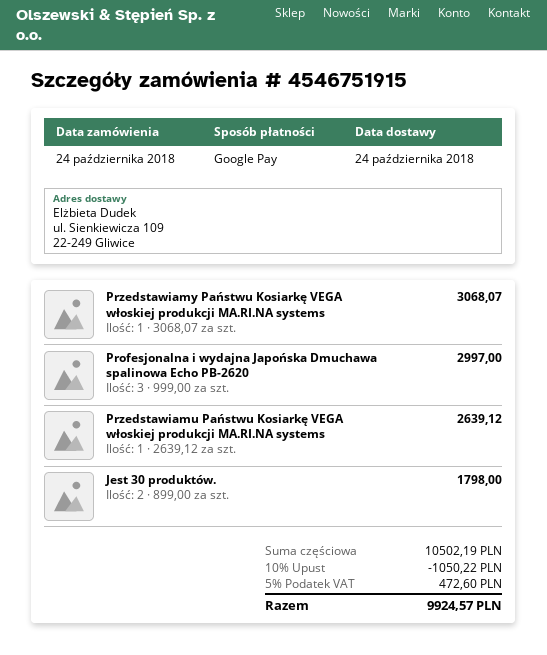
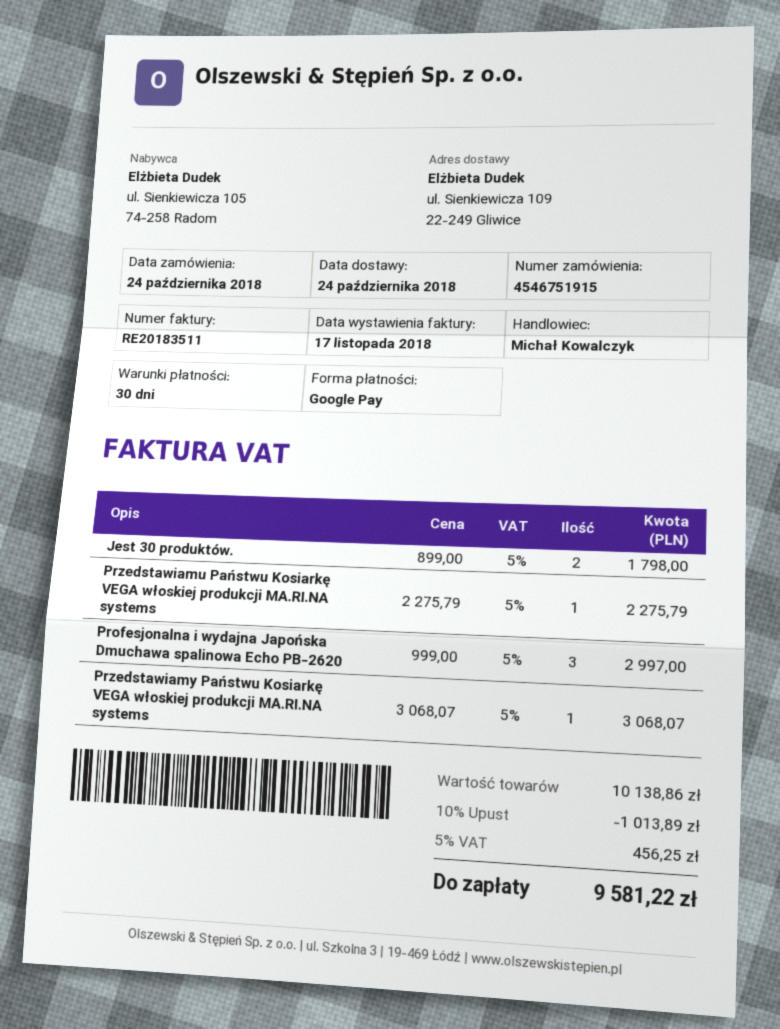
Przedstawiamu Państwu Kosiarkę VEGA włoskiej produkcji MA.RI.NA systems: 1 x 2639.12 = 2639.12 -> 1 x 2275.79 = 2275.79
subtotal: 10502.19 -> 10138.86
discount: 10% = 1050.22 -> 10% = 1013.89
tax: 5% = 472.60 -> 5% = 456.25
total: 9924.57 -> 9581.22

